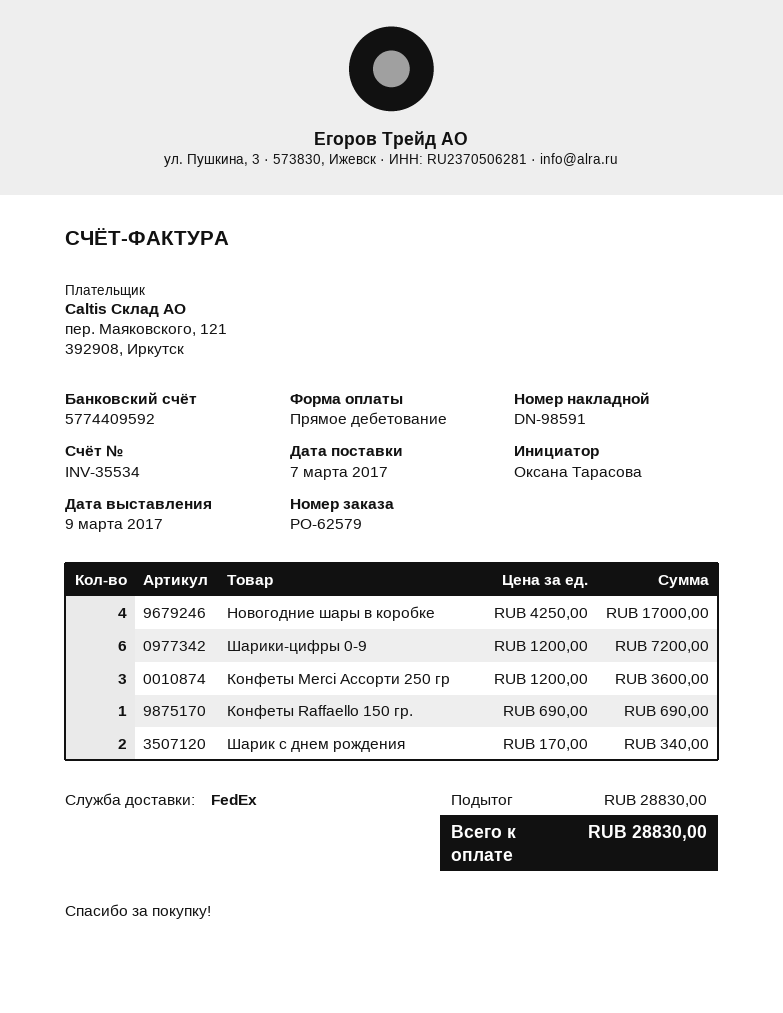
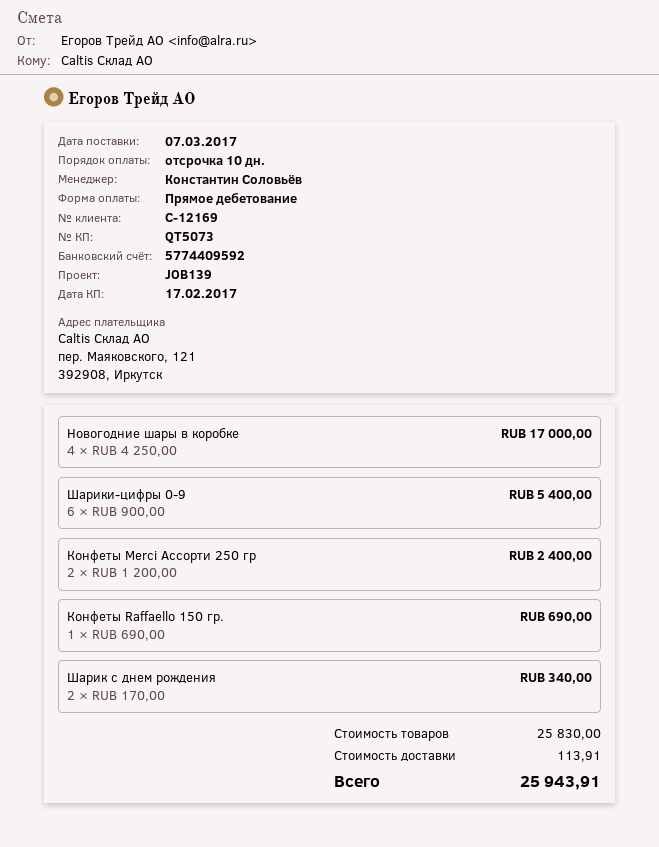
Шарики-цифры 0-9: 6 x 1200.00 = 7200.00 -> 6 x 900.00 = 5400.00
Конфеты Merci Ассорти 250 гр: 3 x 1200.00 = 3600.00 -> 2 x 1200.00 = 2400.00
subtotal: 28830.00 -> 25830.00
shipping: none -> 113.91
total: 28830.00 -> 25943.91

